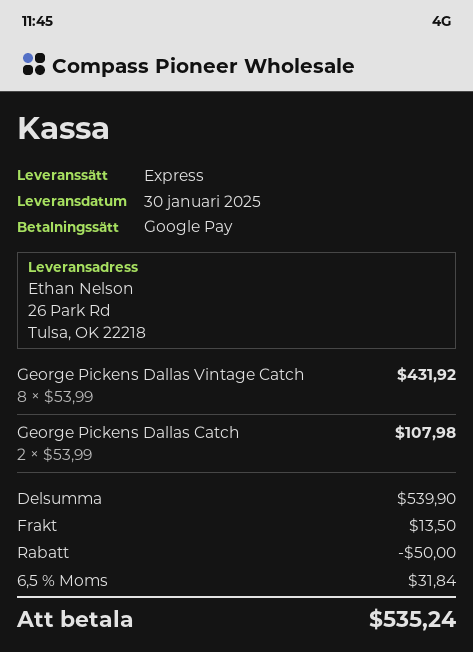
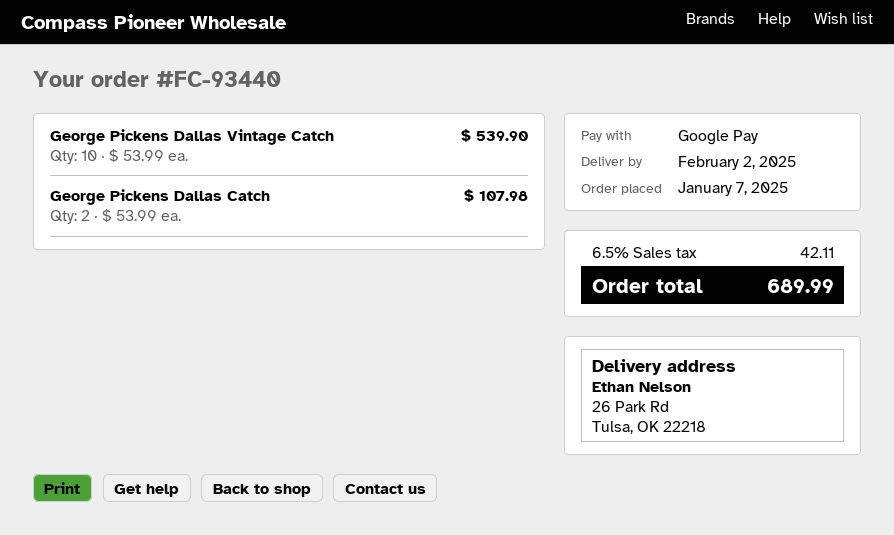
delivery date: 2025-01-30 -> 2025-02-02
George Pickens Dallas Vintage Catch: 8 x 53.99 = 431.92 -> 10 x 53.99 = 539.90
discount: 50.00 -> none
shipping: 13.50 -> none
tax: 6.5% = 31.84 -> 6.5% = 42.11
total: 535.24 -> 689.99

